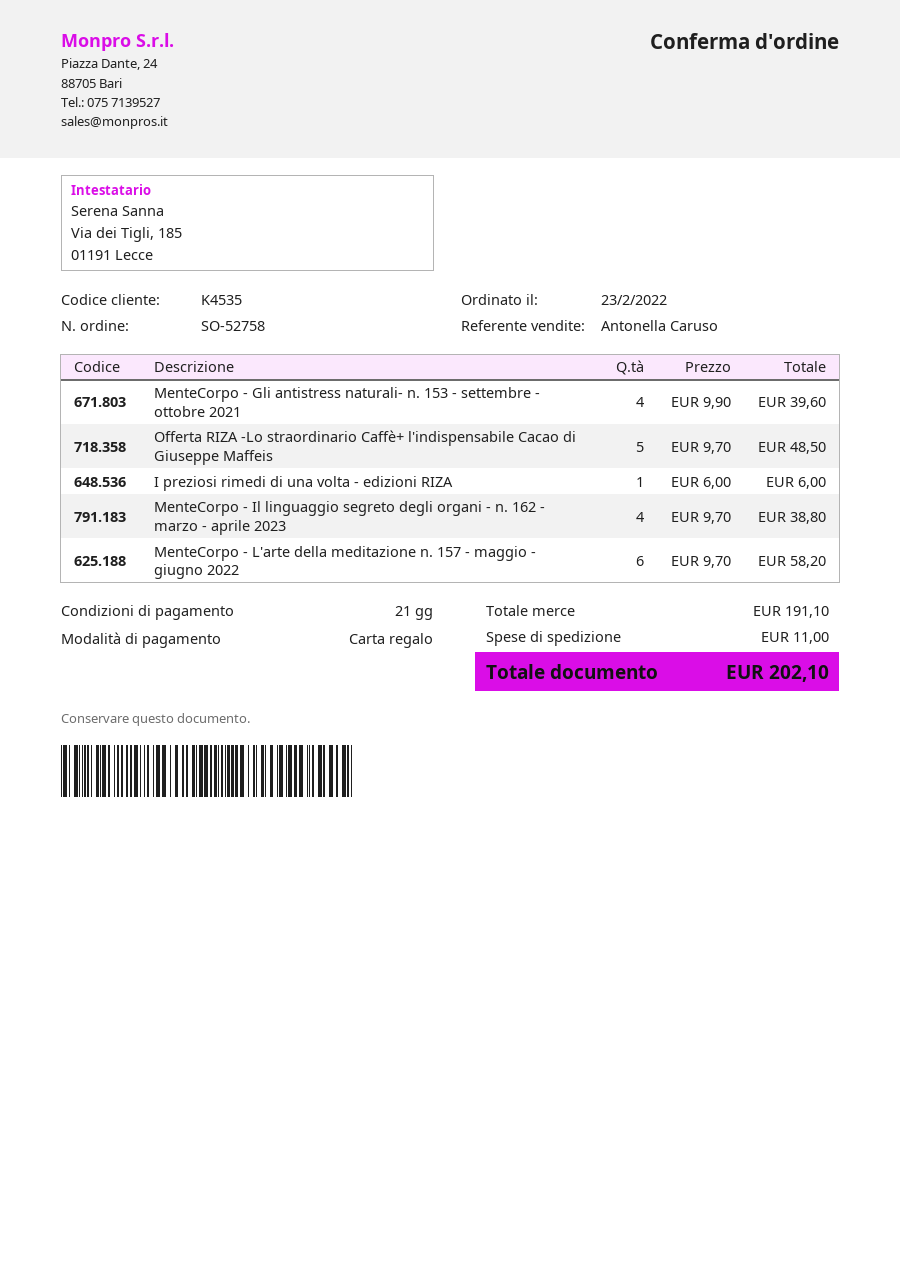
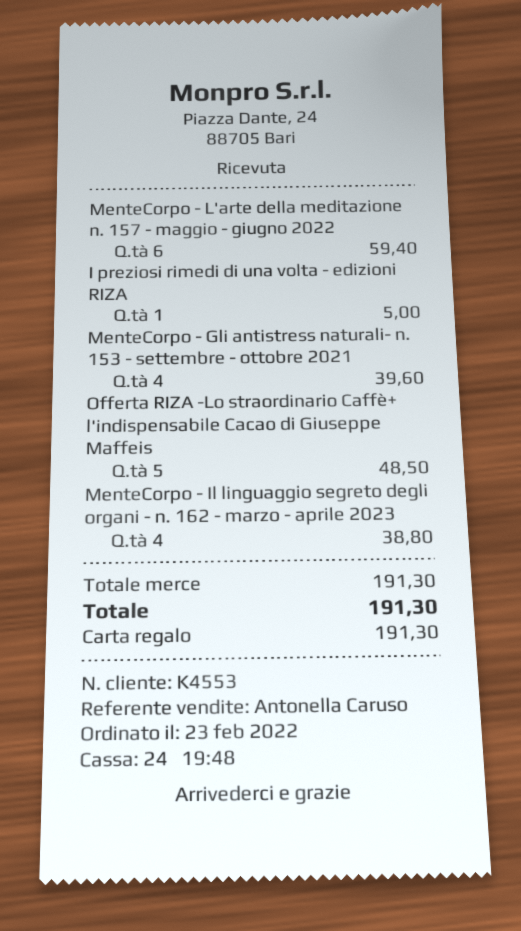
customer number: K4535 -> K4553
I preziosi rimedi di una volta - edizioni RIZA: 1 for 6.00 -> 1 for 5.00
MenteCorpo - L'arte della meditazione n. 157 - maggio - giugno 2022: 6 for 58.20 -> 6 for 59.40
subtotal: 191.10 -> 191.30
shipping: 11.00 -> none
total: 202.10 -> 191.30

